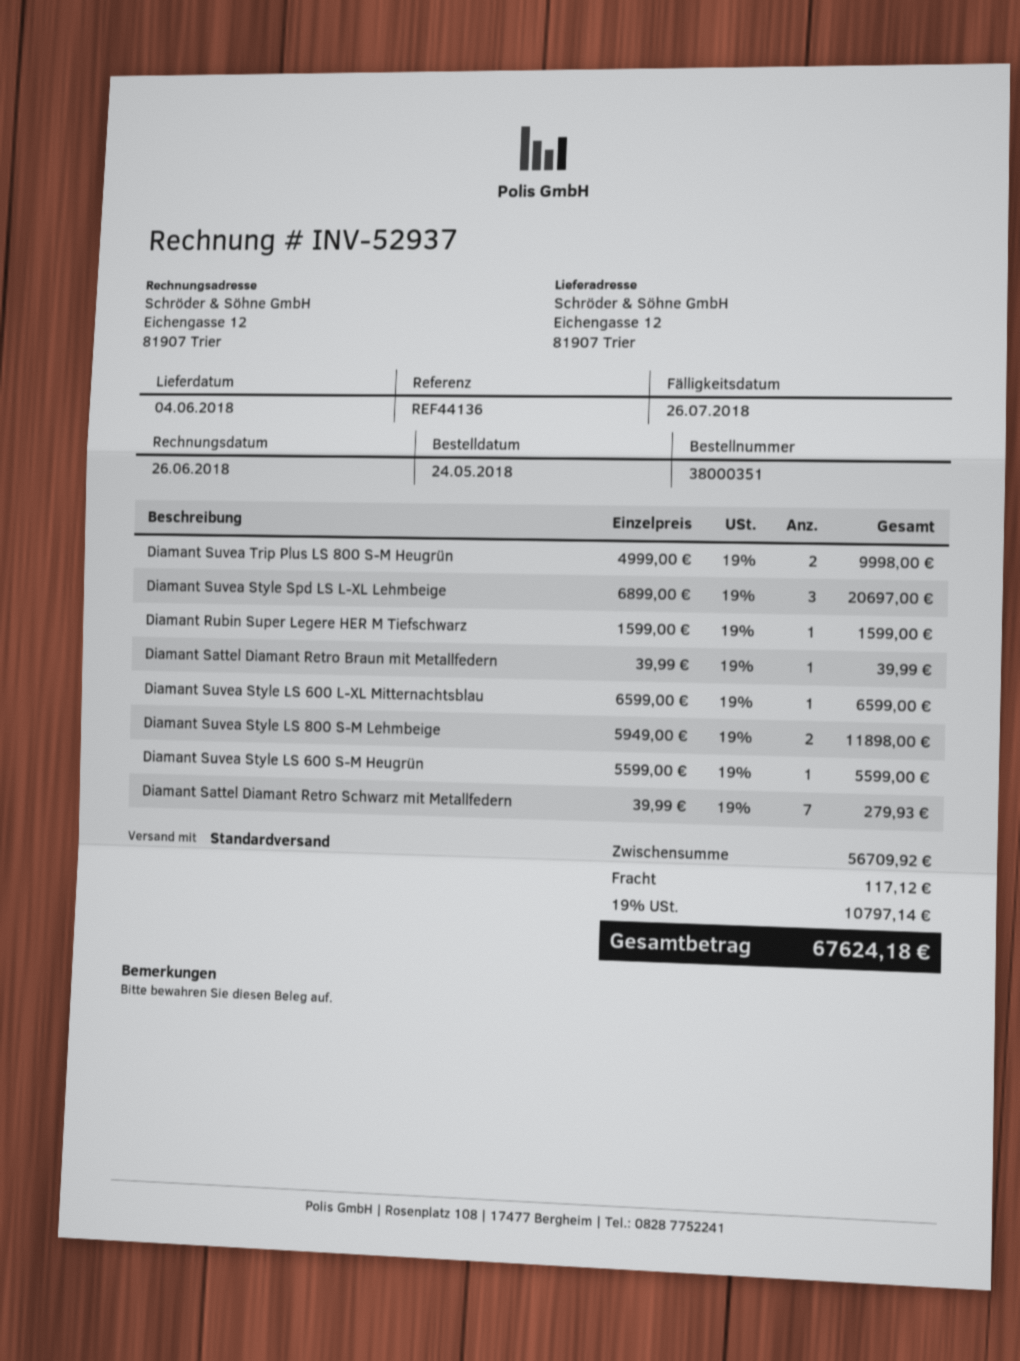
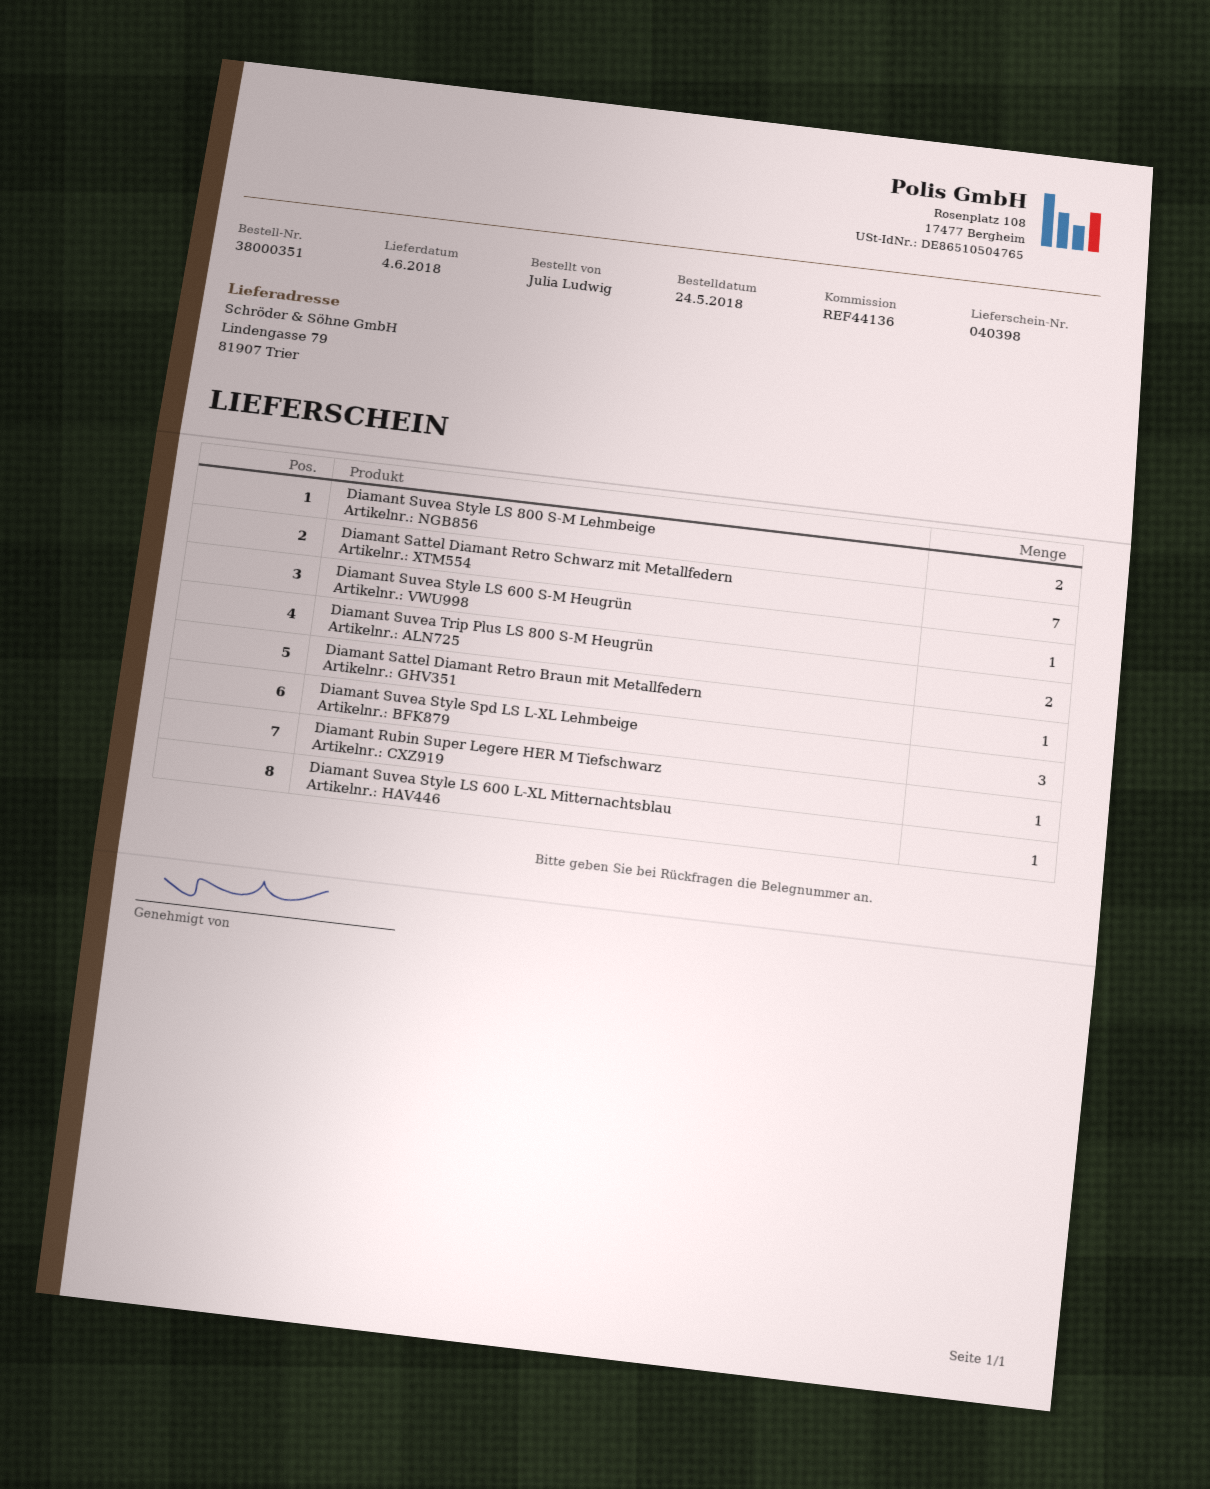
ship to: Eichengasse 12, 81907 Trier -> Lindengasse 79, 81907 Trier

